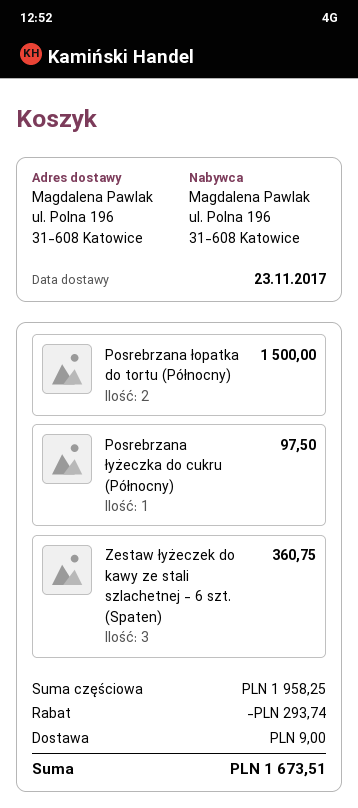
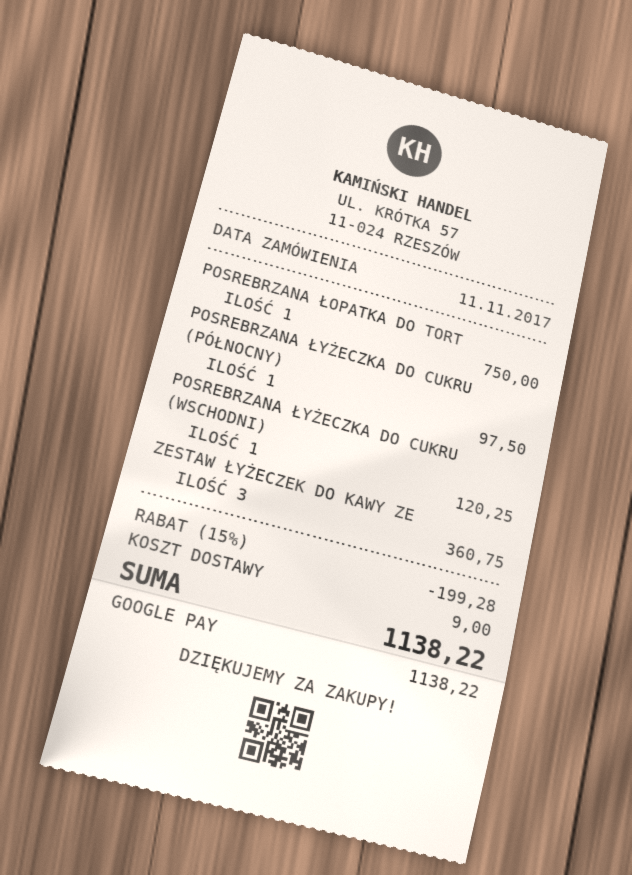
Posrebrzana łopatka do tortu (Północny): 2 for 1500.00 -> 1 for 750.00
POSREBRZANA ŁYŻECZKA DO CUKRU (WSCHODNI): none -> 1 for 120.25
discount: 293.74 -> 199.28
total: 1673.51 -> 1138.22

